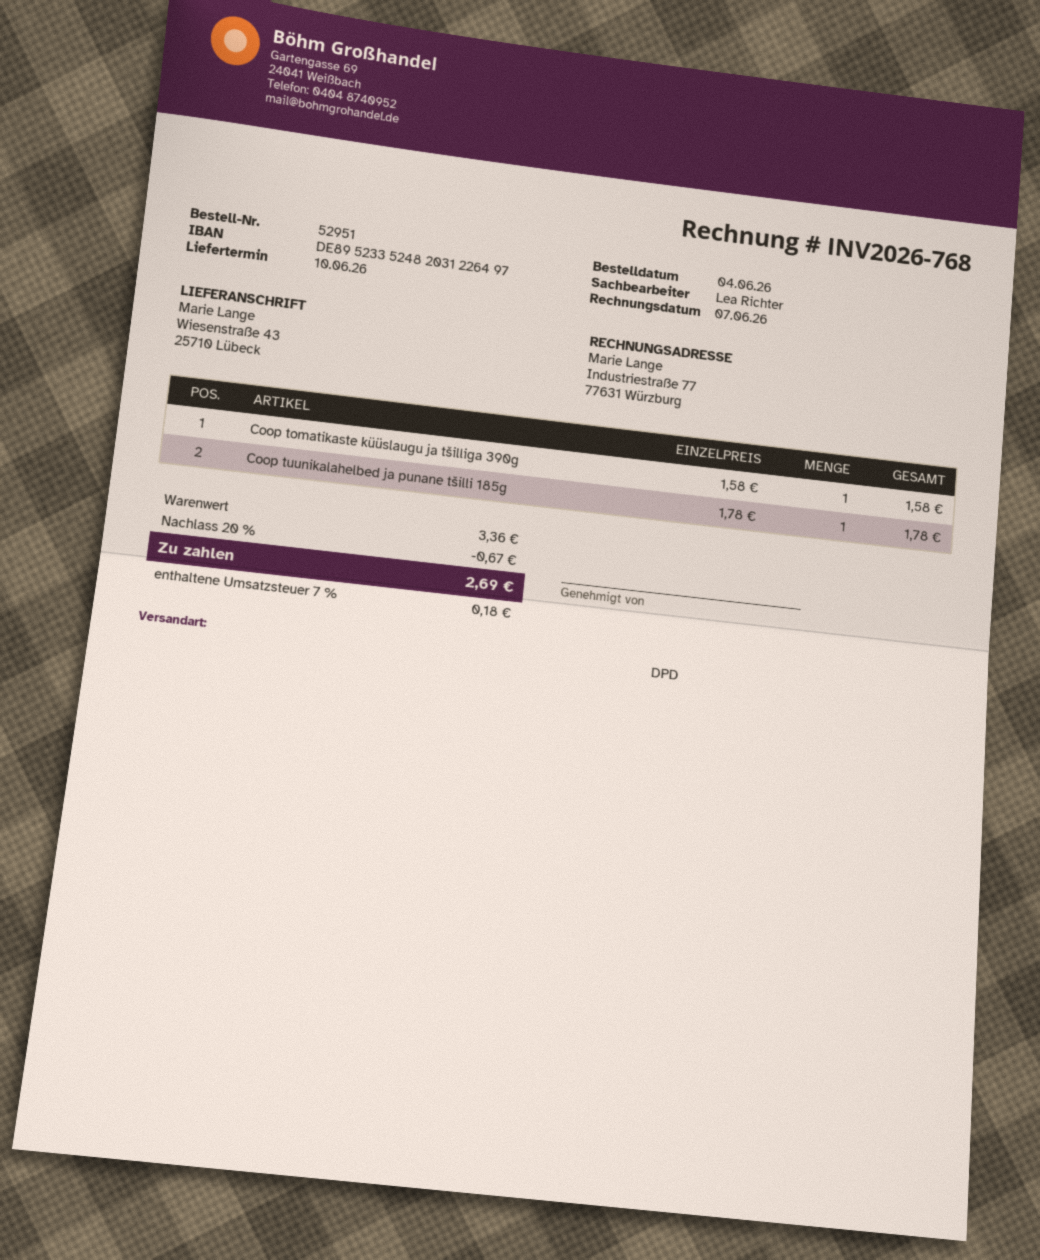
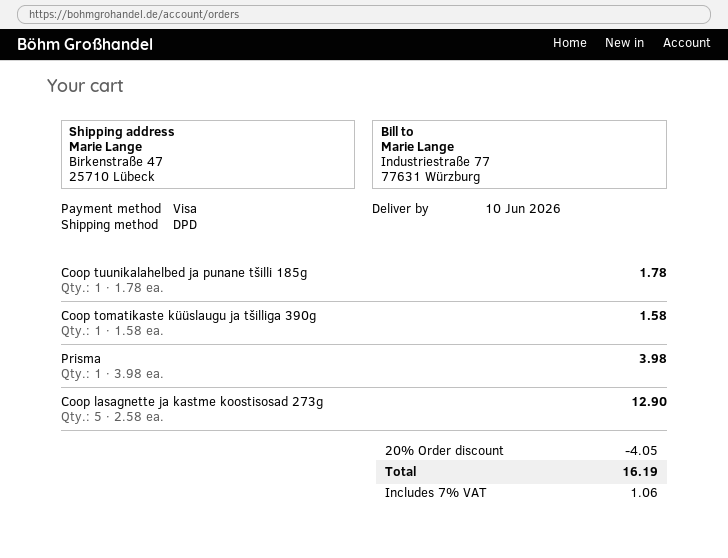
ship to: Wiesenstraße 43, 25710 Lübeck -> Birkenstraße 47, 25710 Lübeck
Prisma: none -> 1 x 3.98 = 3.98
Coop lasagnette ja kastme koostisosad 273g: none -> 5 x 2.58 = 12.90
discount: 20% = 0.67 -> 20% = 4.05
tax: 7% = 0.18 -> 7% = 1.06
total: 2.69 -> 16.19

